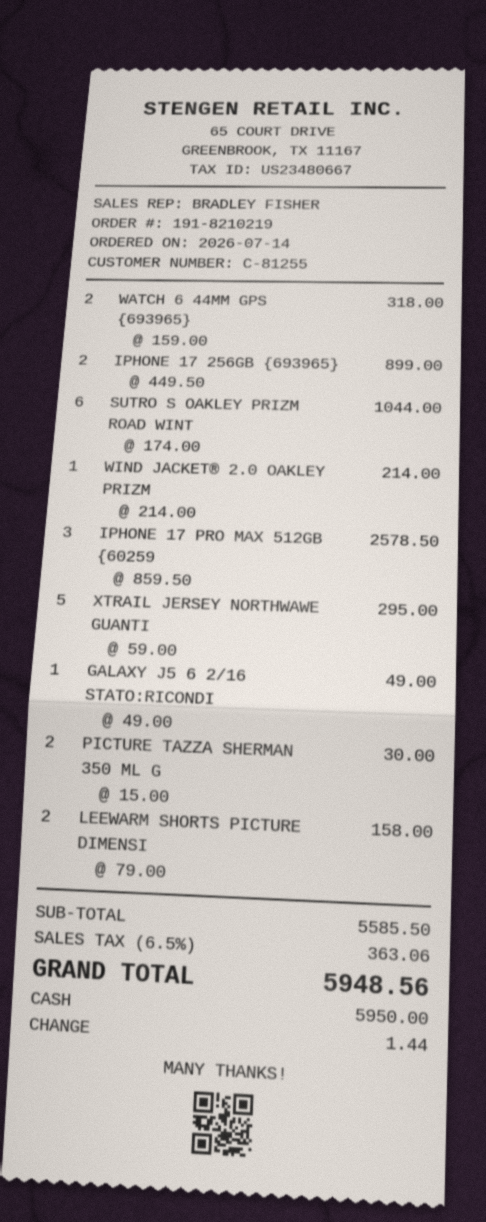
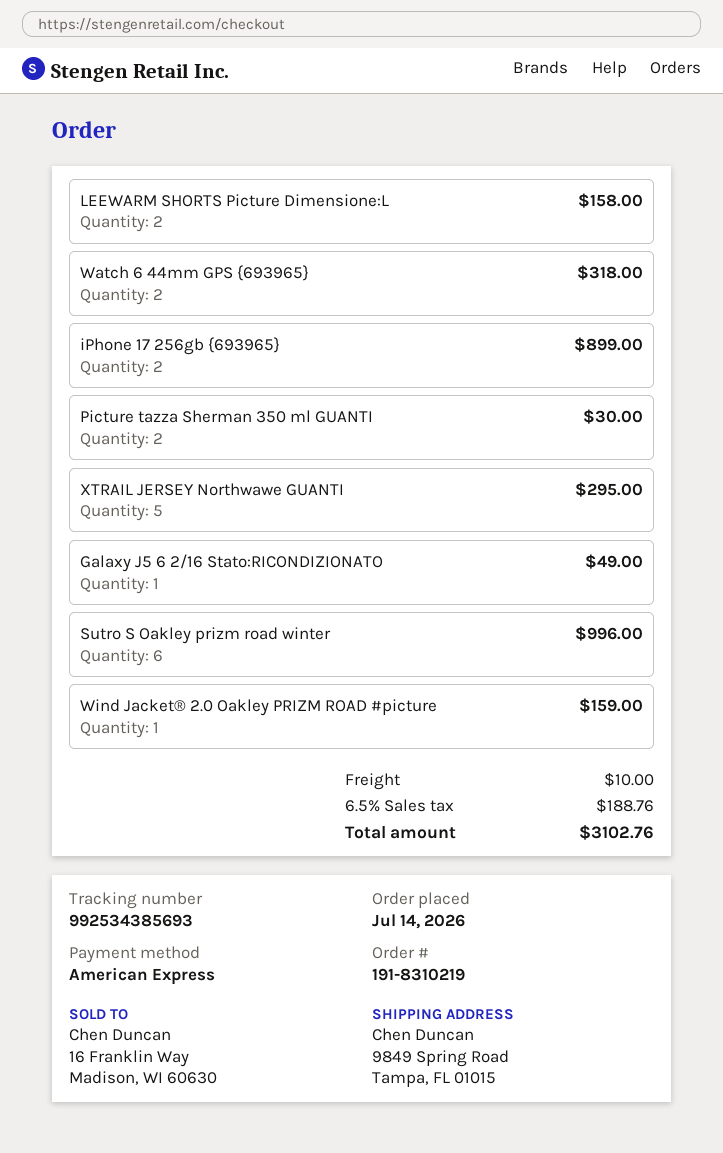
order number: 191-8210219 -> 191-8310219
payment method: cash -> American Express
SUTRO S OAKLEY PRIZM ROAD WINT: 6 for 1044.00 -> 6 for 996.00
WIND JACKET® 2.0 OAKLEY PRIZM: 1 for 214.00 -> 1 for 159.00
IPHONE 17 PRO MAX 512GB {60259: 3 for 2578.50 -> none
shipping: none -> 10.00
tax: 6.5% = 363.06 -> 6.5% = 188.76
total: 5948.56 -> 3102.76

